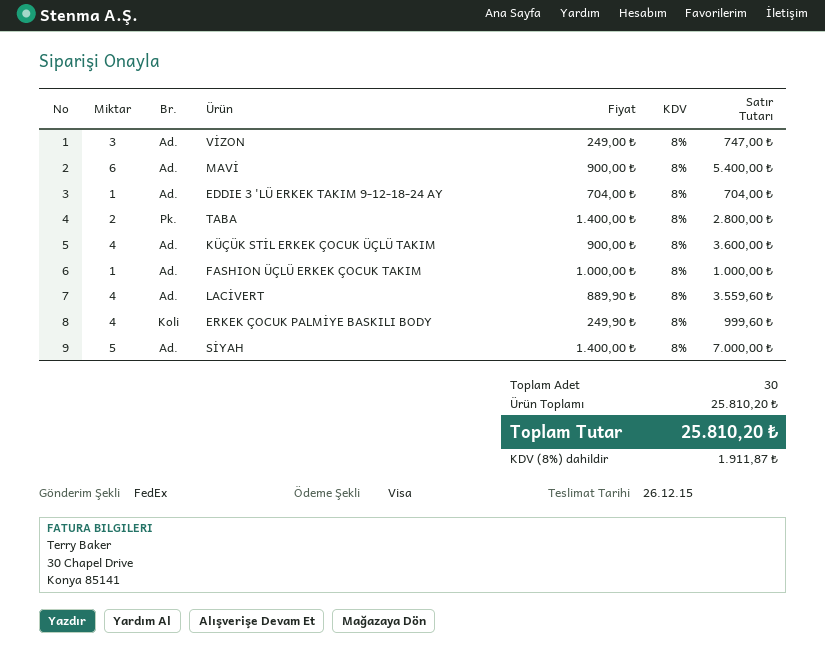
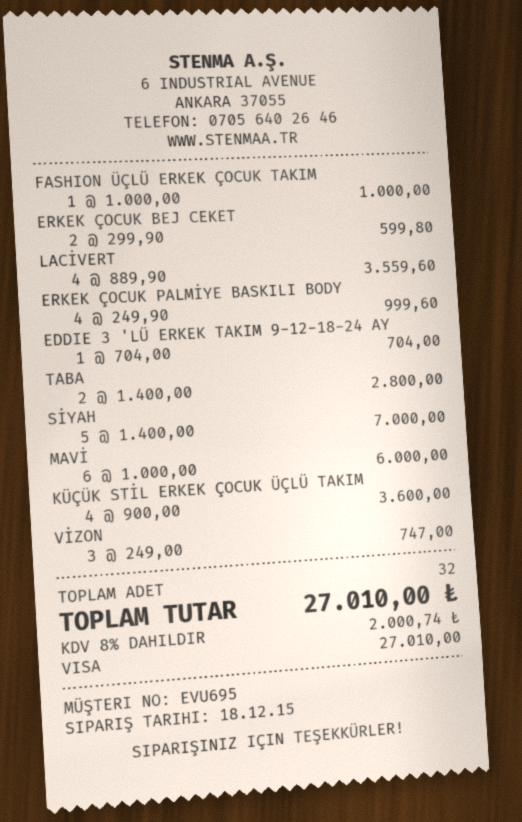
MAVİ: 6 x 900.00 = 5400.00 -> 6 x 1000.00 = 6000.00
ERKEK ÇOCUK BEJ CEKET: none -> 2 x 299.90 = 599.80
total quantity: 30 -> 32
tax: 8% = 1911.87 -> 8% = 2000.74
total: 25810.20 -> 27010.00

